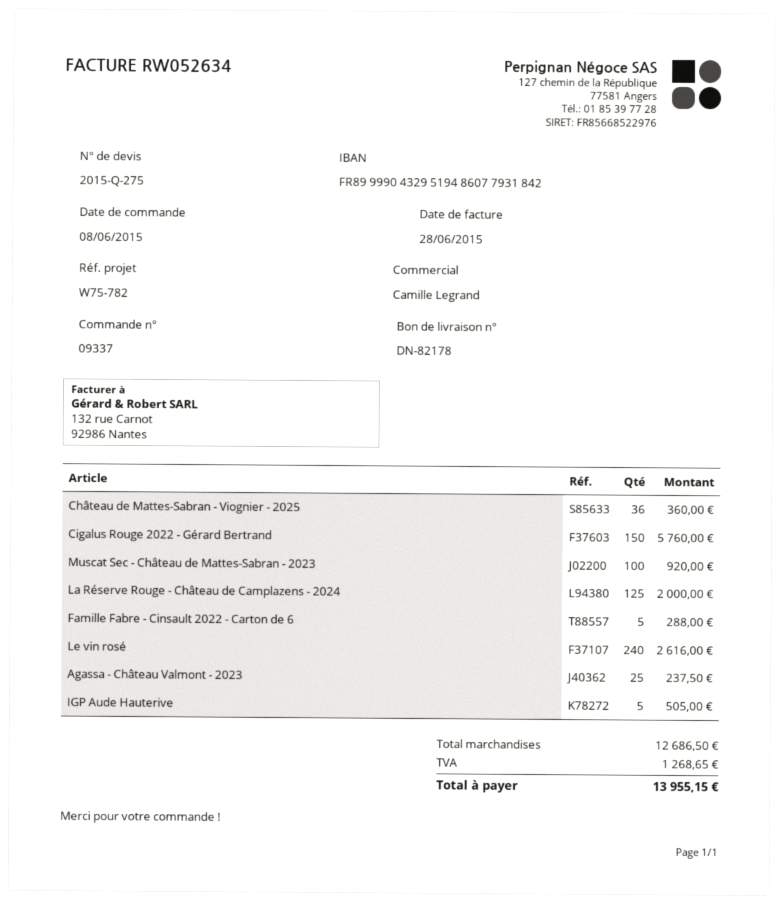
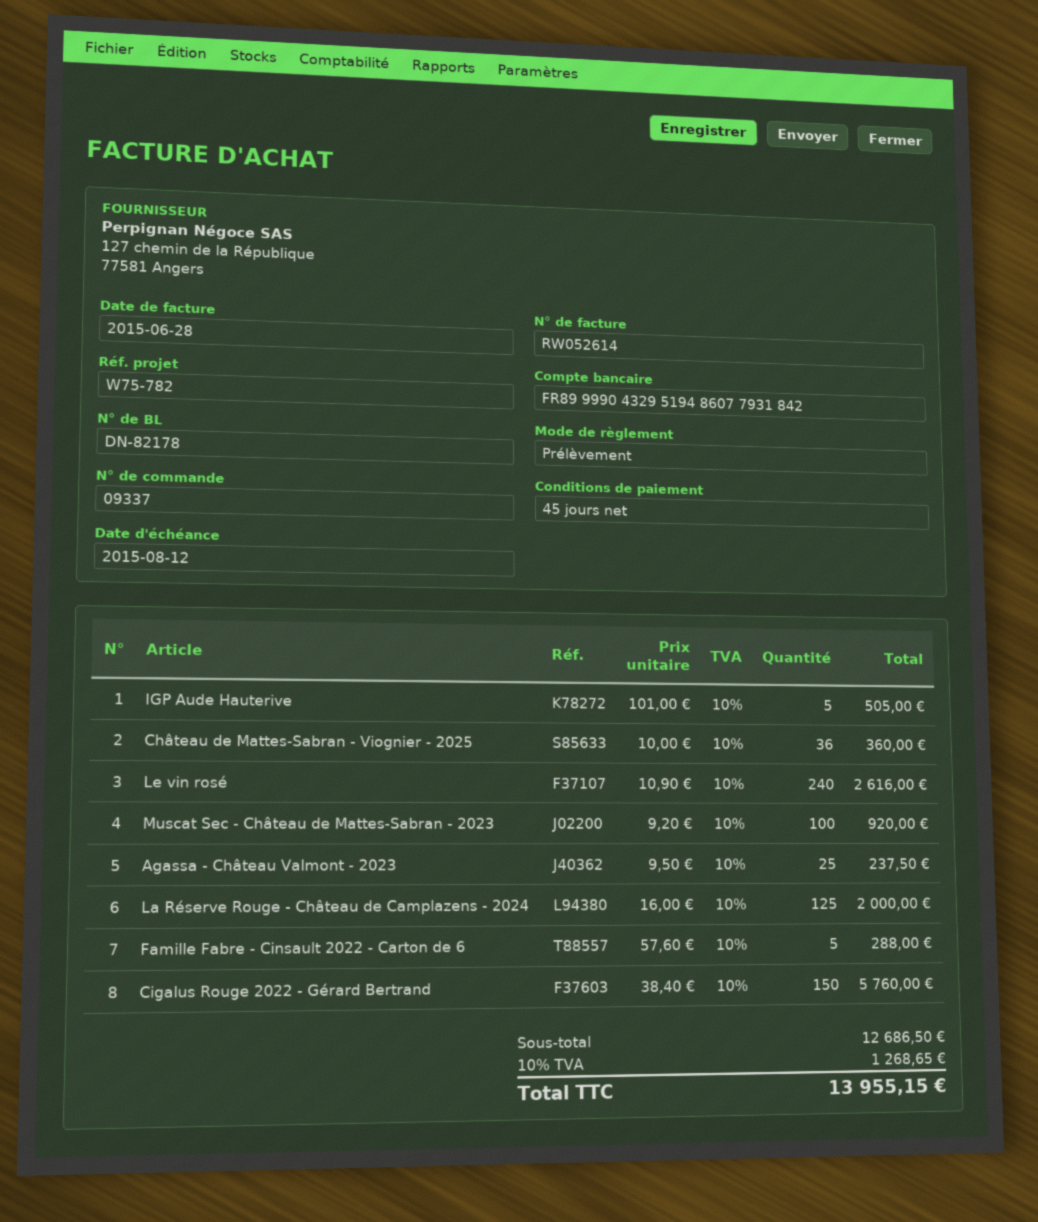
invoice number: RW052634 -> RW052614

